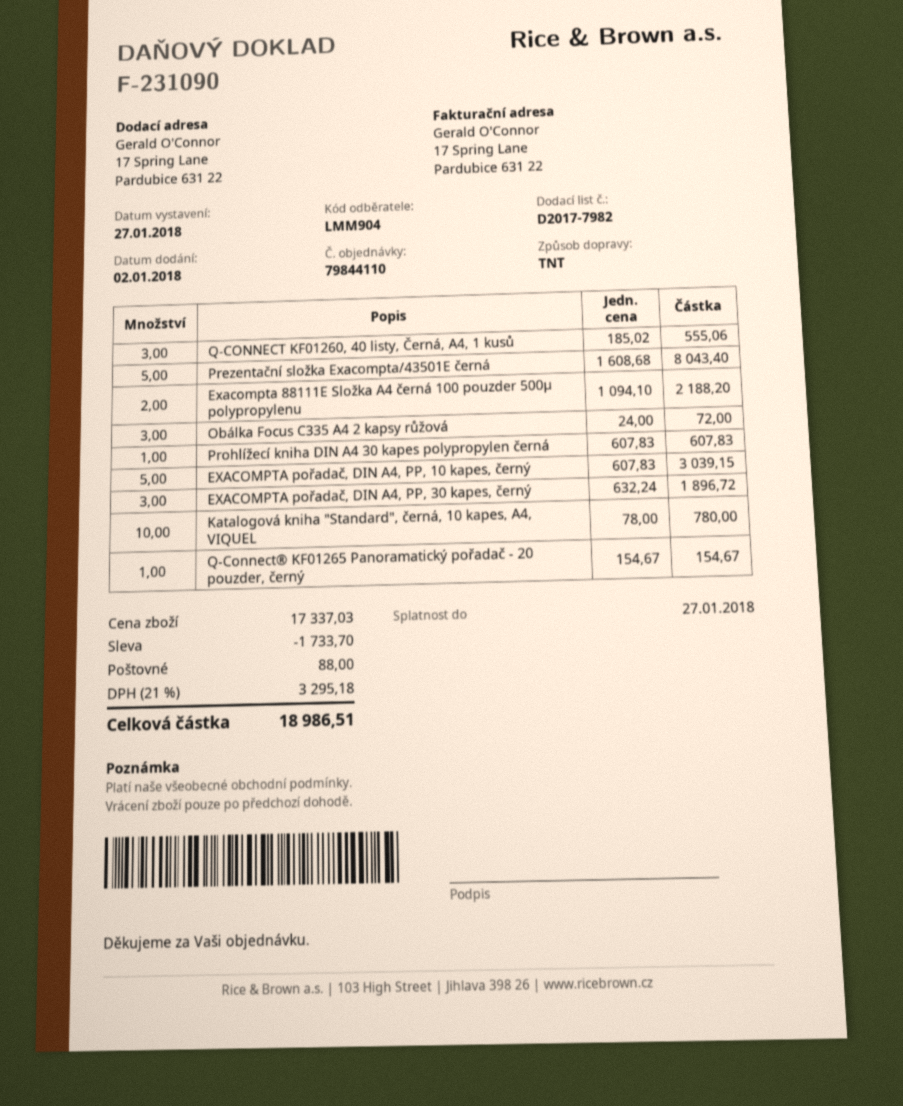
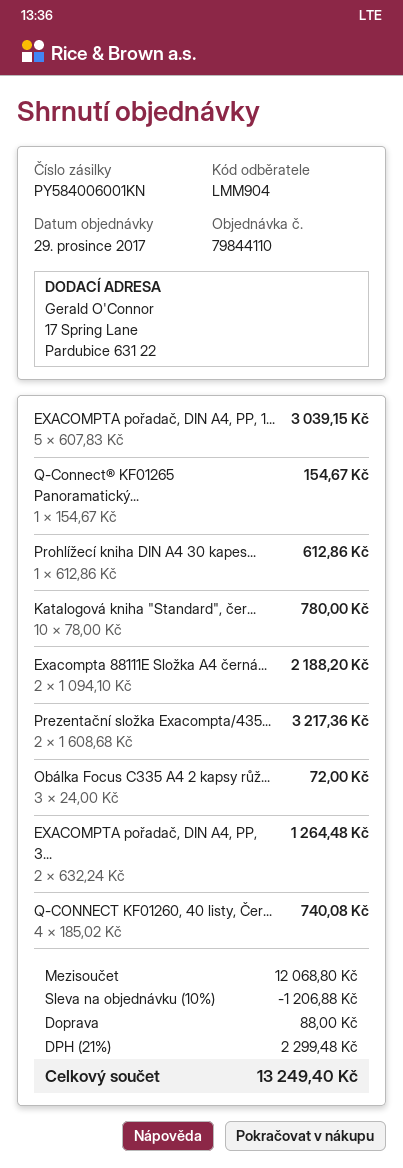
Q-CONNECT KF01260, 40 listy, Černá, A4, 1 kusů: 3 x 185.02 = 555.06 -> 4 x 185.02 = 740.08
Prezentační složka Exacompta/43501E černá: 5 x 1608.68 = 8043.40 -> 2 x 1608.68 = 3217.36
Prohlížecí kniha DIN A4 30 kapes polypropylen černá: 1 x 607.83 = 607.83 -> 1 x 612.86 = 612.86
EXACOMPTA pořadač, DIN A4, PP, 30 kapes, černý: 3 x 632.24 = 1896.72 -> 2 x 632.24 = 1264.48
subtotal: 17337.03 -> 12068.80
discount: 1733.70 -> 1206.88
tax: 21% = 3295.18 -> 21% = 2299.48
total: 18986.51 -> 13249.40

